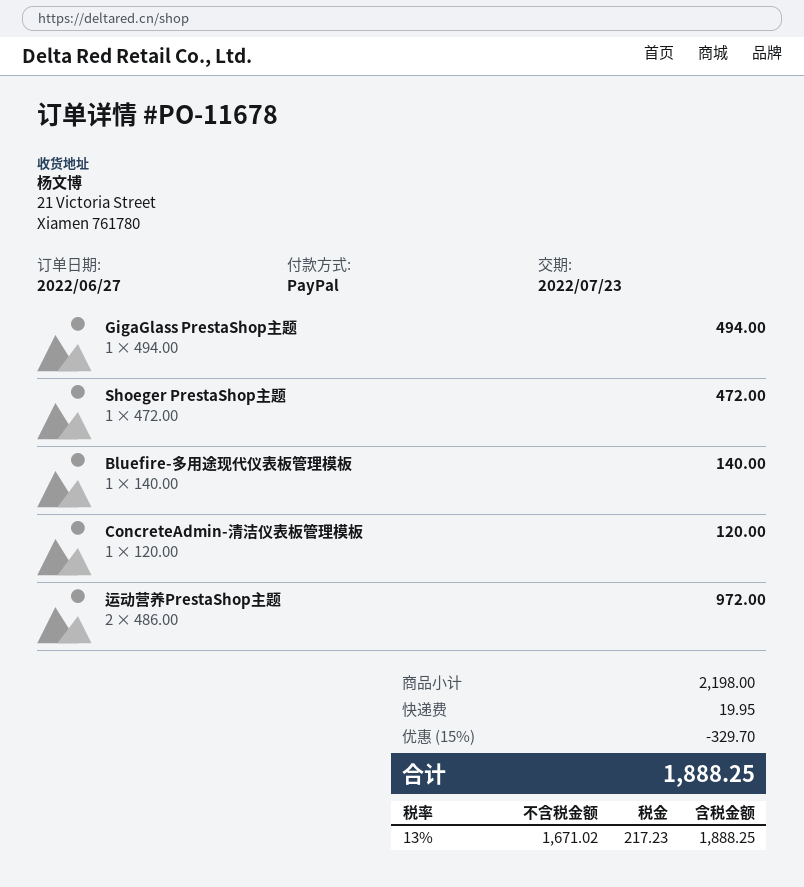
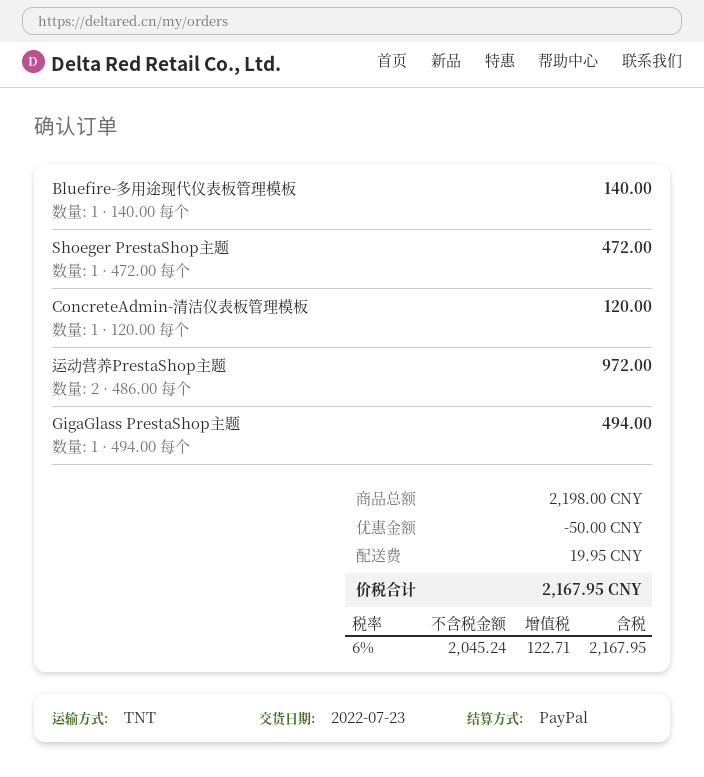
discount: 329.70 -> 50.00
net: 1671.02 -> 2045.24
tax: 13% = 217.23 -> 6% = 122.71
total: 1888.25 -> 2167.95

